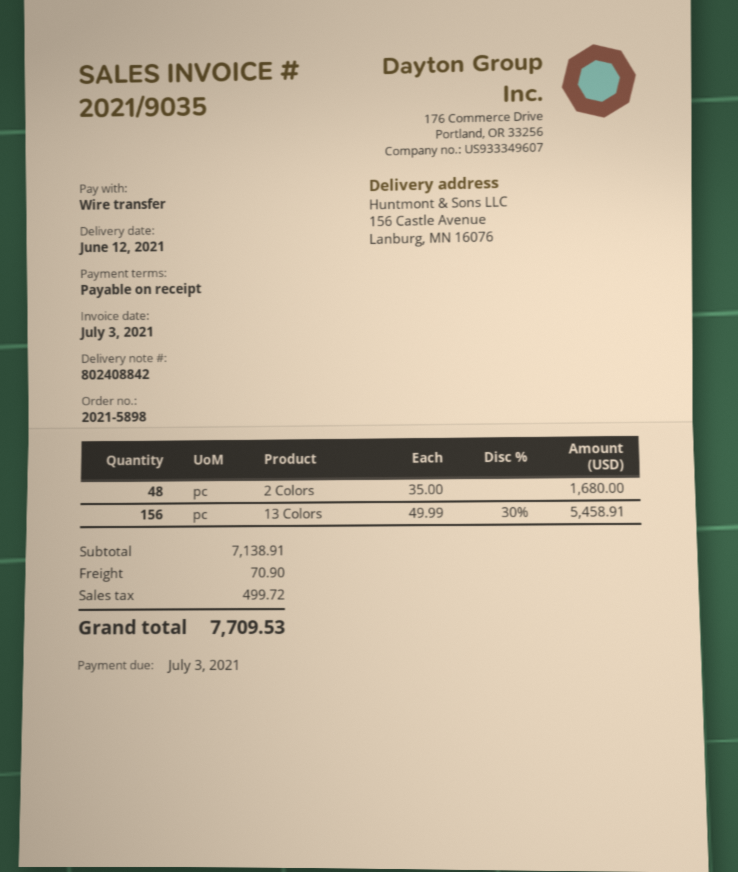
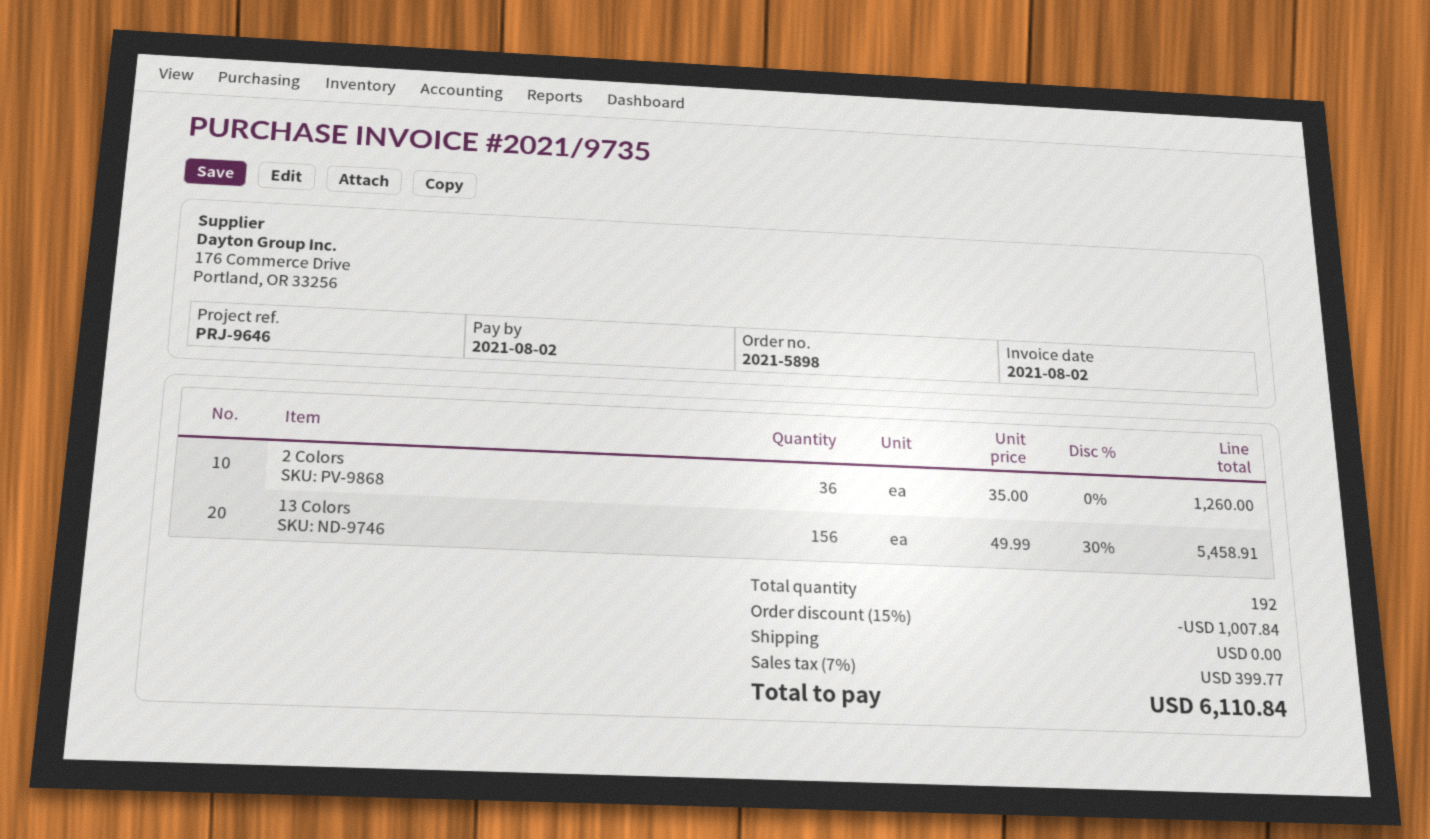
invoice number: 2021/9035 -> 2021/9735
invoice date: 2021-07-03 -> 2021-08-02
due date: 2021-07-03 -> 2021-08-02
2 Colors: 48 x 35.00 = 1680.00 -> 36 x 35.00 = 1260.00
discount: none -> 15% = 1007.84
shipping: 70.90 -> 0.00
tax: 499.72 -> 399.77
total: 7709.53 -> 6110.84

